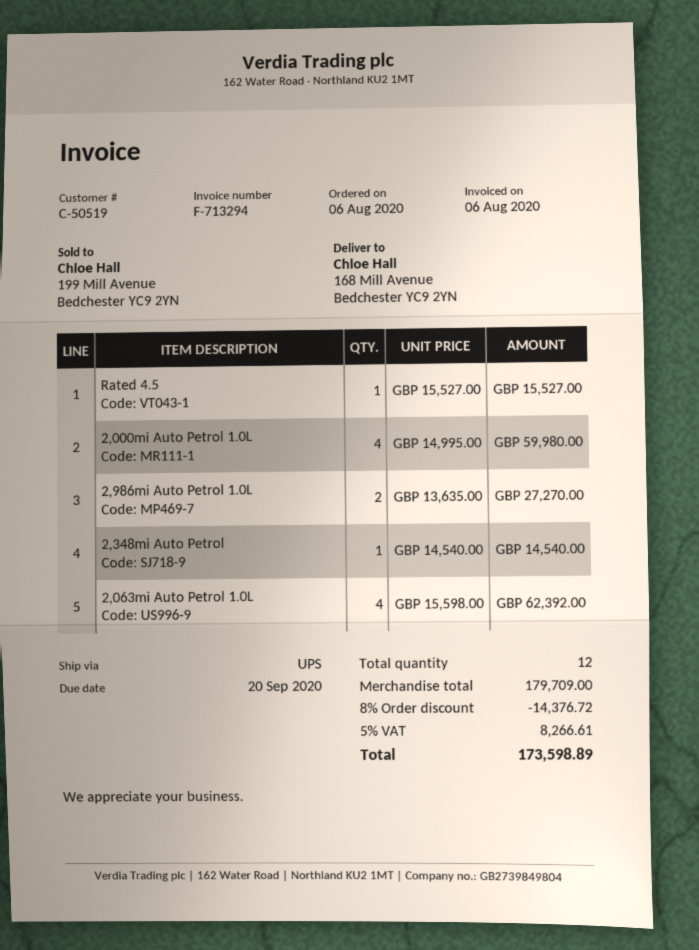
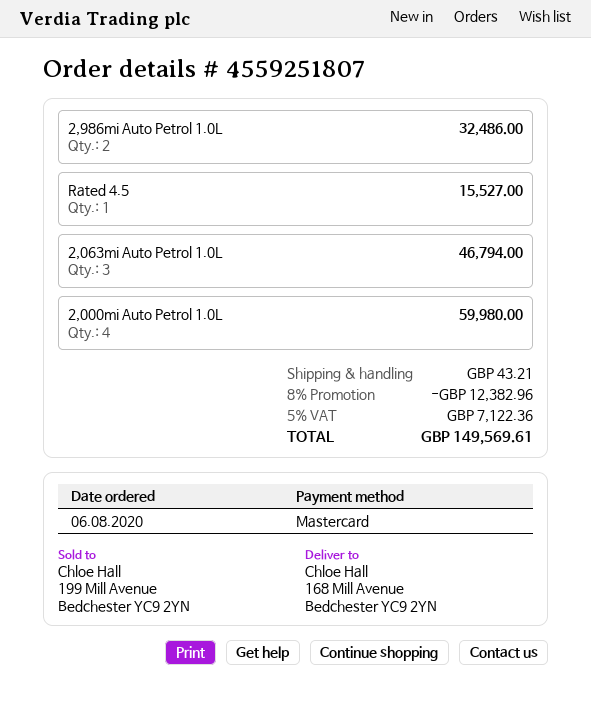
2,986mi Auto Petrol 1.0L: 2 for 27270.00 -> 2 for 32486.00
2,348mi Auto Petrol: 1 for 14540.00 -> none
2,063mi Auto Petrol 1.0L: 4 for 62392.00 -> 3 for 46794.00
discount: 8% = 14376.72 -> 8% = 12382.96
shipping: none -> 43.21
tax: 5% = 8266.61 -> 5% = 7122.36
total: 173598.89 -> 149569.61

